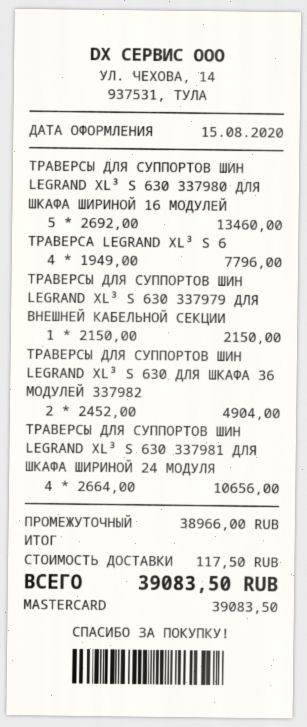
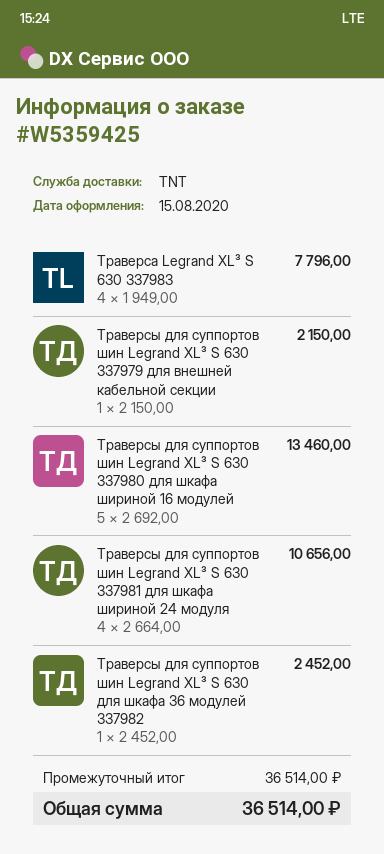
ТРАВЕРСЫ ДЛЯ СУППОРТОВ ШИН LEGRAND XL³ S 630 ДЛЯ ШКАФА 36 МОДУЛЕЙ 337982: 2 x 2452.00 = 4904.00 -> 1 x 2452.00 = 2452.00
subtotal: 38966.00 -> 36514.00
shipping: 117.50 -> none
total: 39083.50 -> 36514.00

